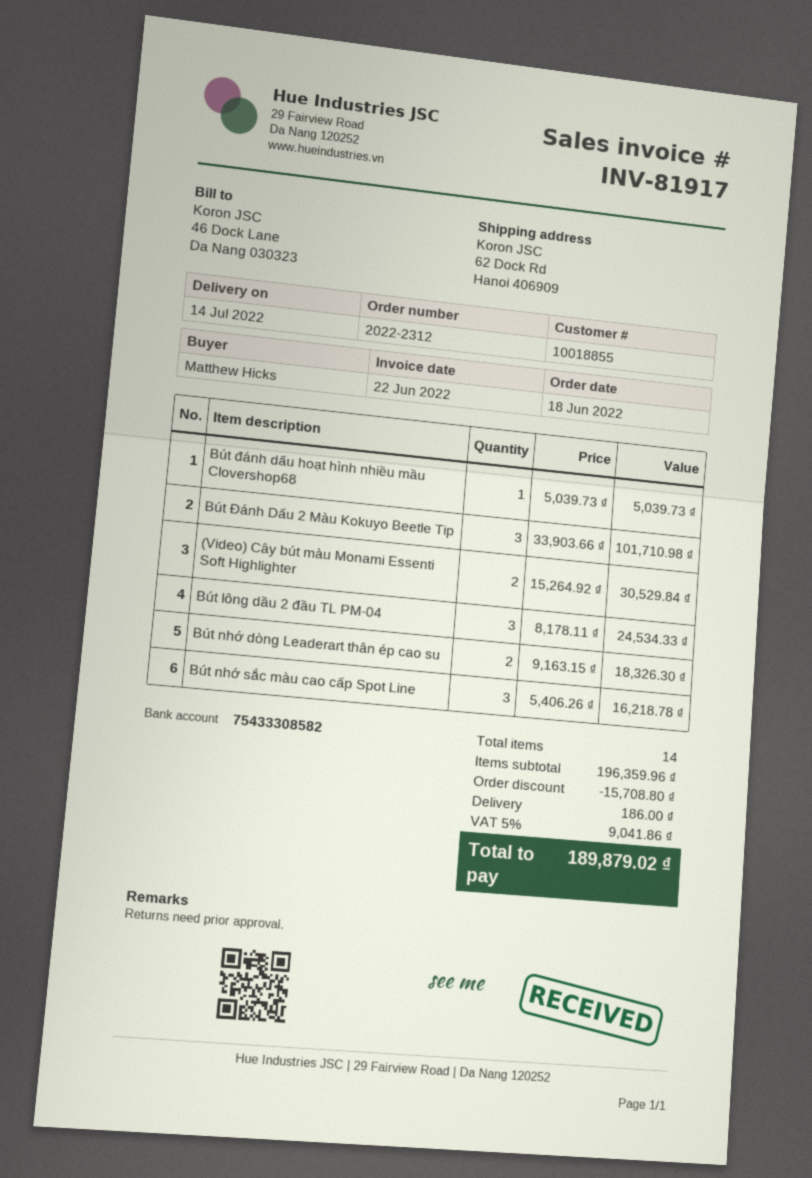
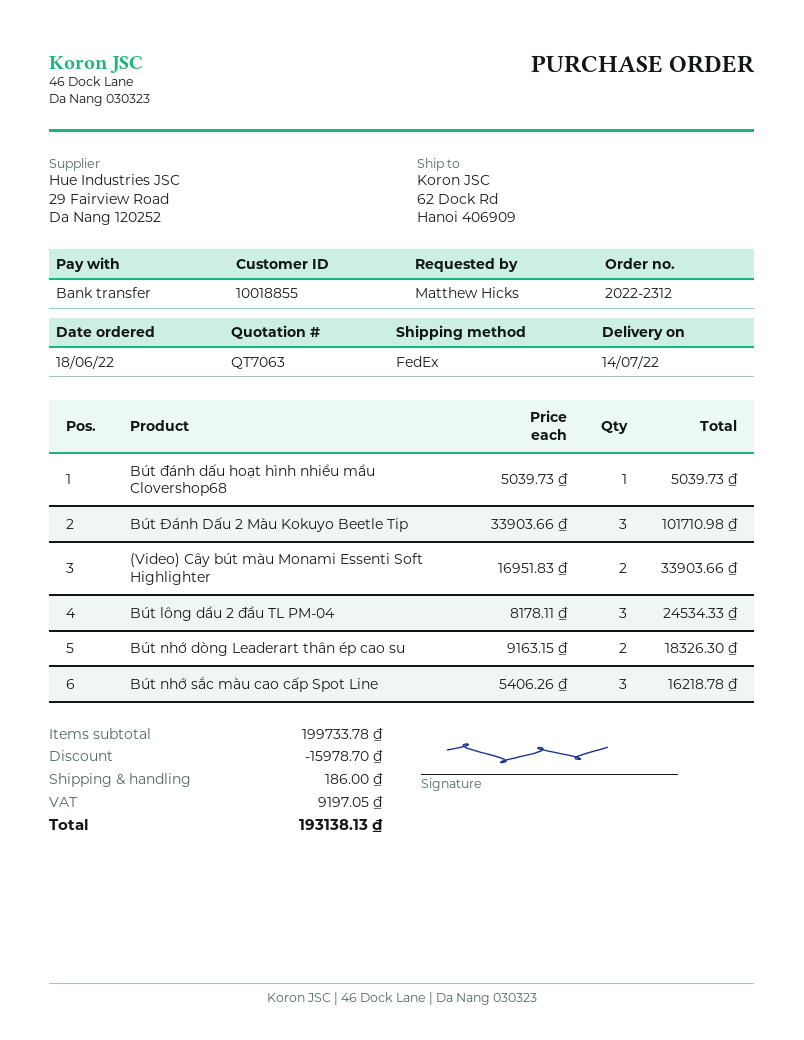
(Video) Cây bút màu Monami Essenti Soft Highlighter: 2 x 15264.92 = 30529.84 -> 2 x 16951.83 = 33903.66
subtotal: 196359.96 -> 199733.78
discount: 15708.80 -> 15978.70
tax: 9041.86 -> 9197.05
total: 189879.02 -> 193138.13

